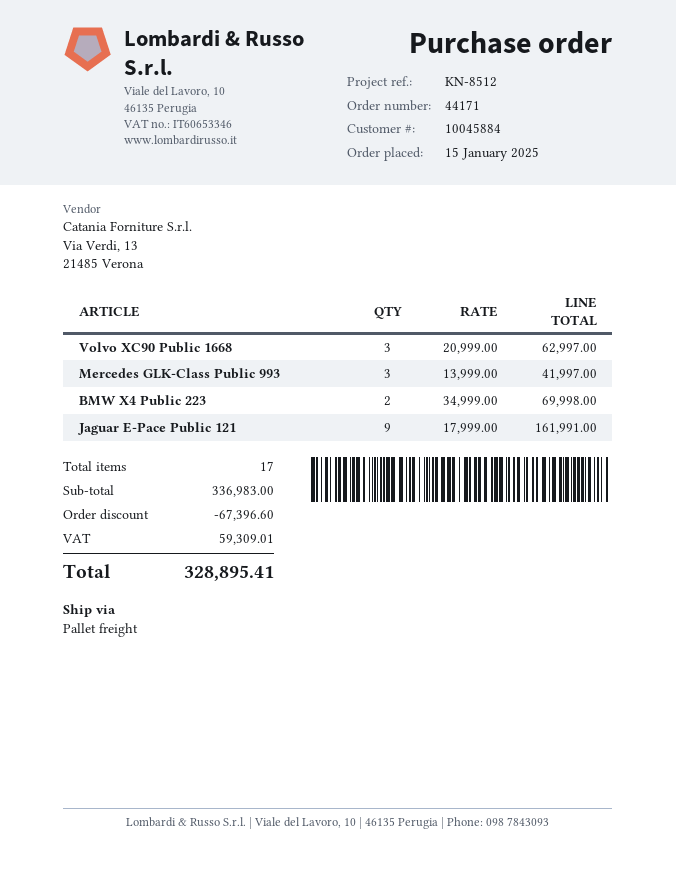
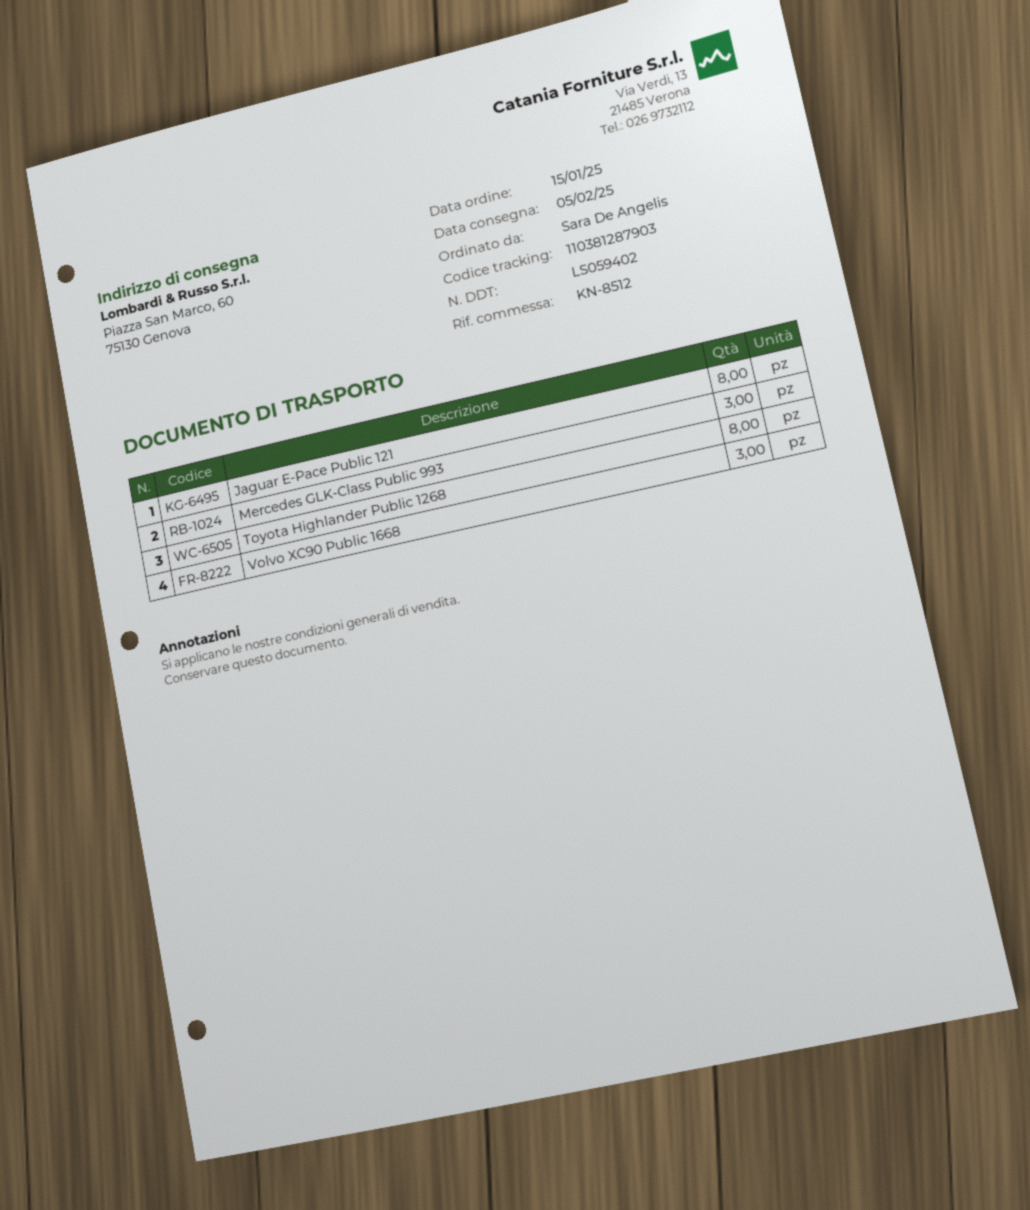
BMW X4 Public 223: 2 -> none
Jaguar E-Pace Public 121: 9 -> 8
Toyota Highlander Public 1268: none -> 8

